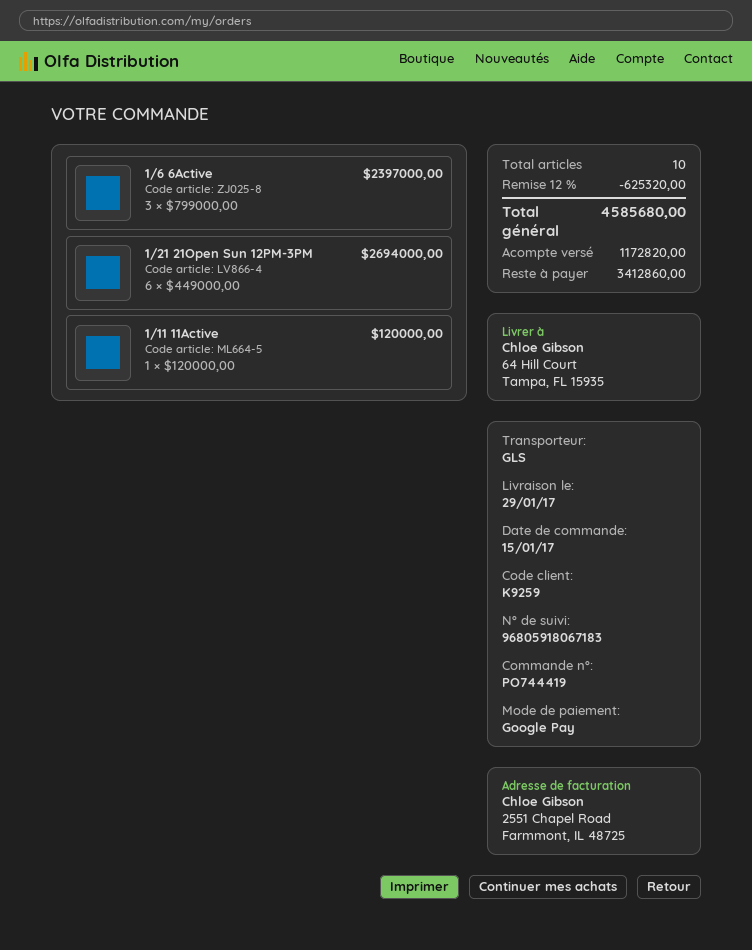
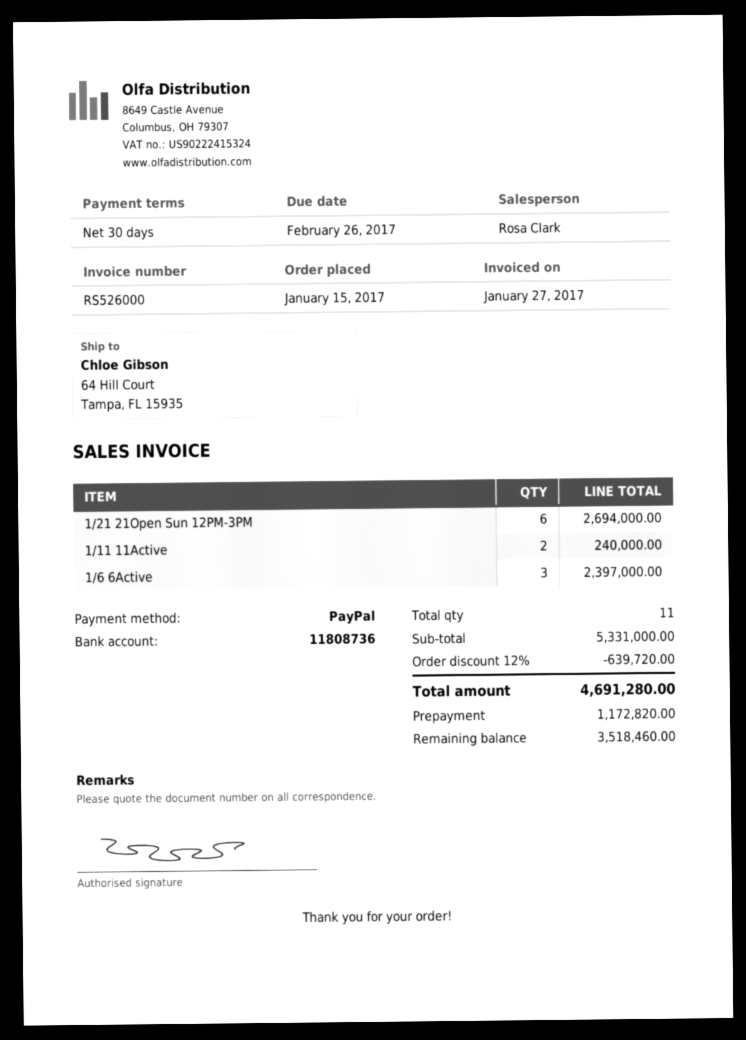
payment method: Google Pay -> PayPal
1/11 11Active: 1 for 120000.00 -> 2 for 240000.00
total quantity: 10 -> 11
discount: 12% = 625320.00 -> 12% = 639720.00
total: 4585680.00 -> 4691280.00
balance: 3412860.00 -> 3518460.00

